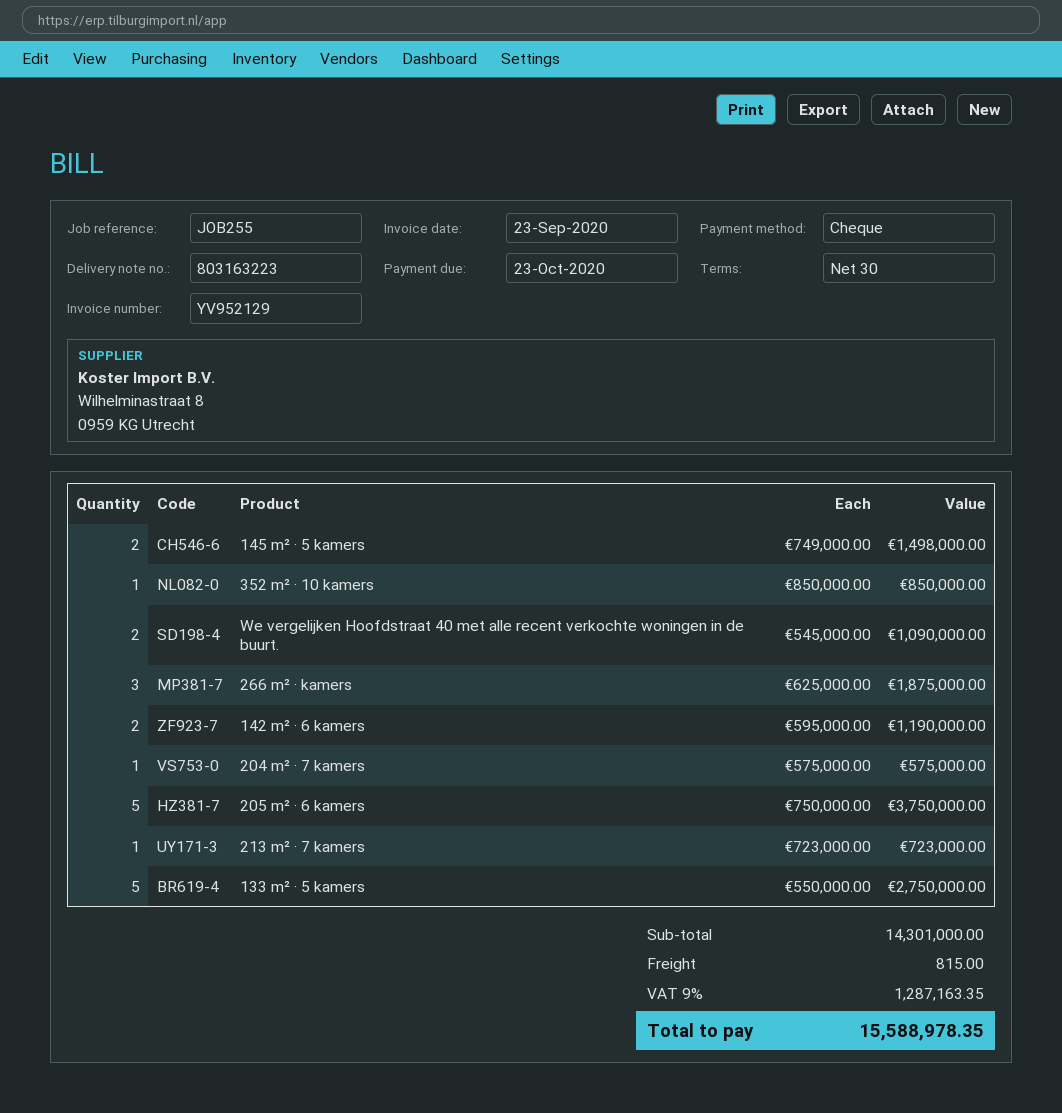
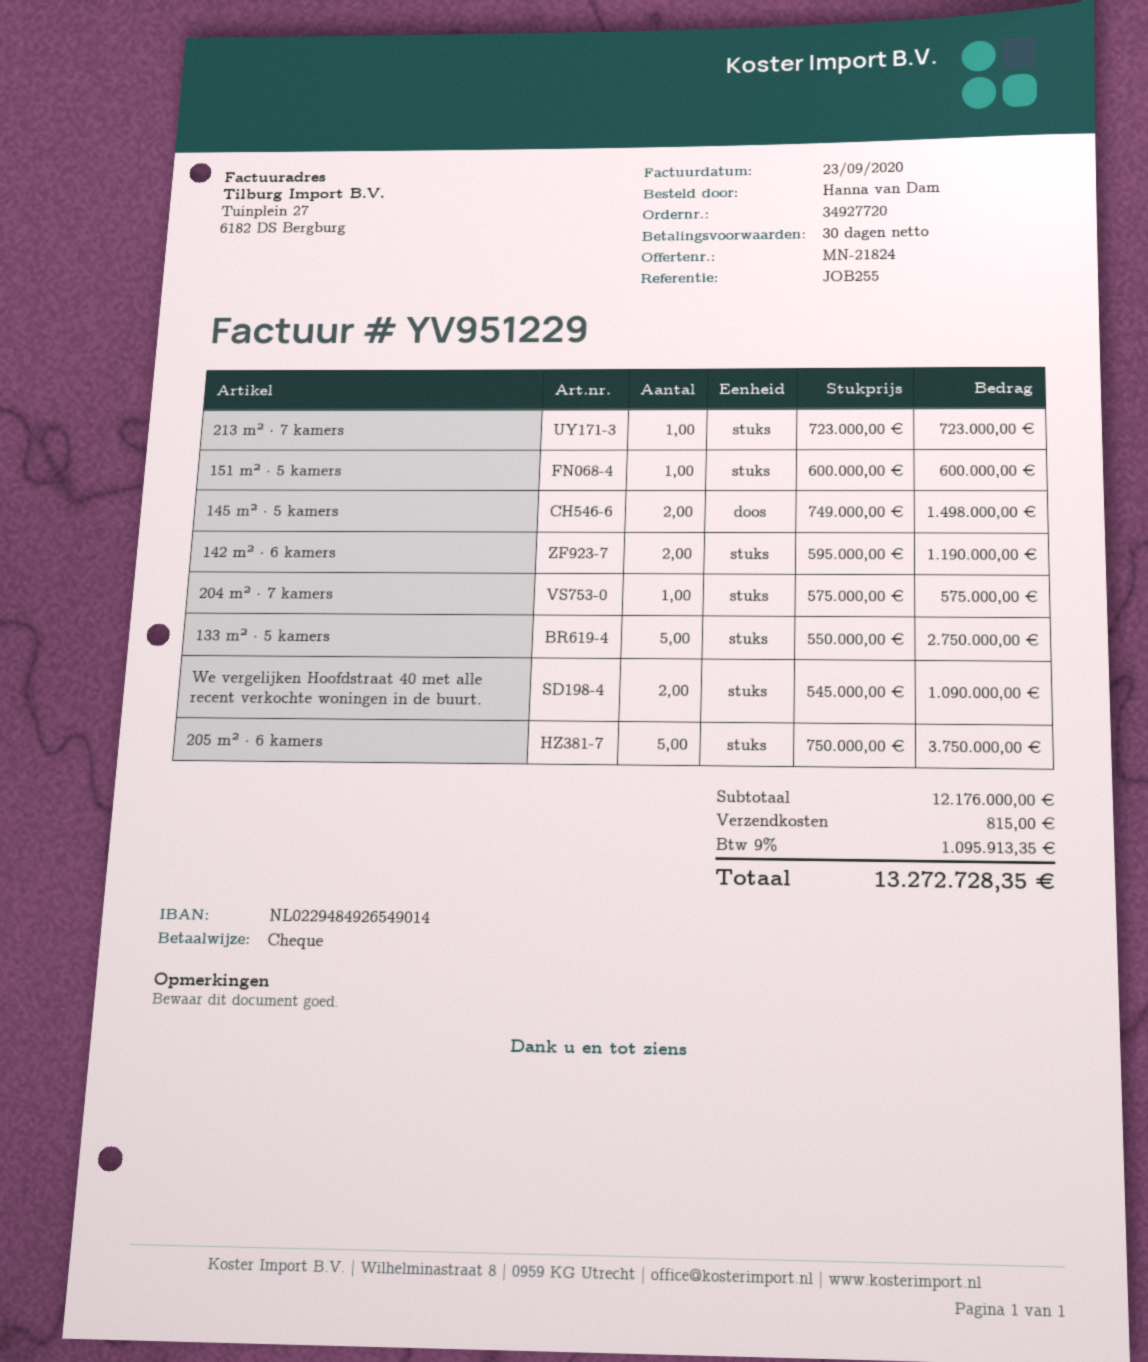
invoice number: YV952129 -> YV951229
352 m² · 10 kamers: 1 x 850000.00 = 850000.00 -> none
266 m² · kamers: 3 x 625000.00 = 1875000.00 -> none
151 m² · 5 kamers: none -> 1 x 600000.00 = 600000.00
subtotal: 14301000.00 -> 12176000.00
tax: 9% = 1287163.35 -> 9% = 1095913.35
total: 15588978.35 -> 13272728.35

